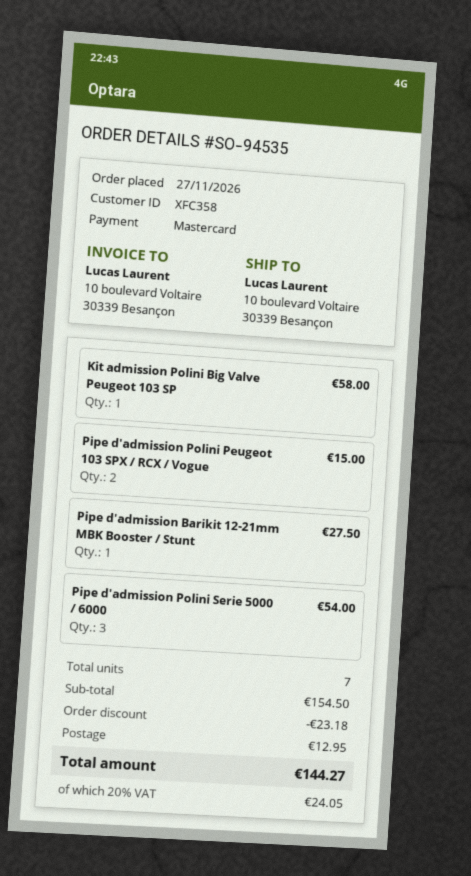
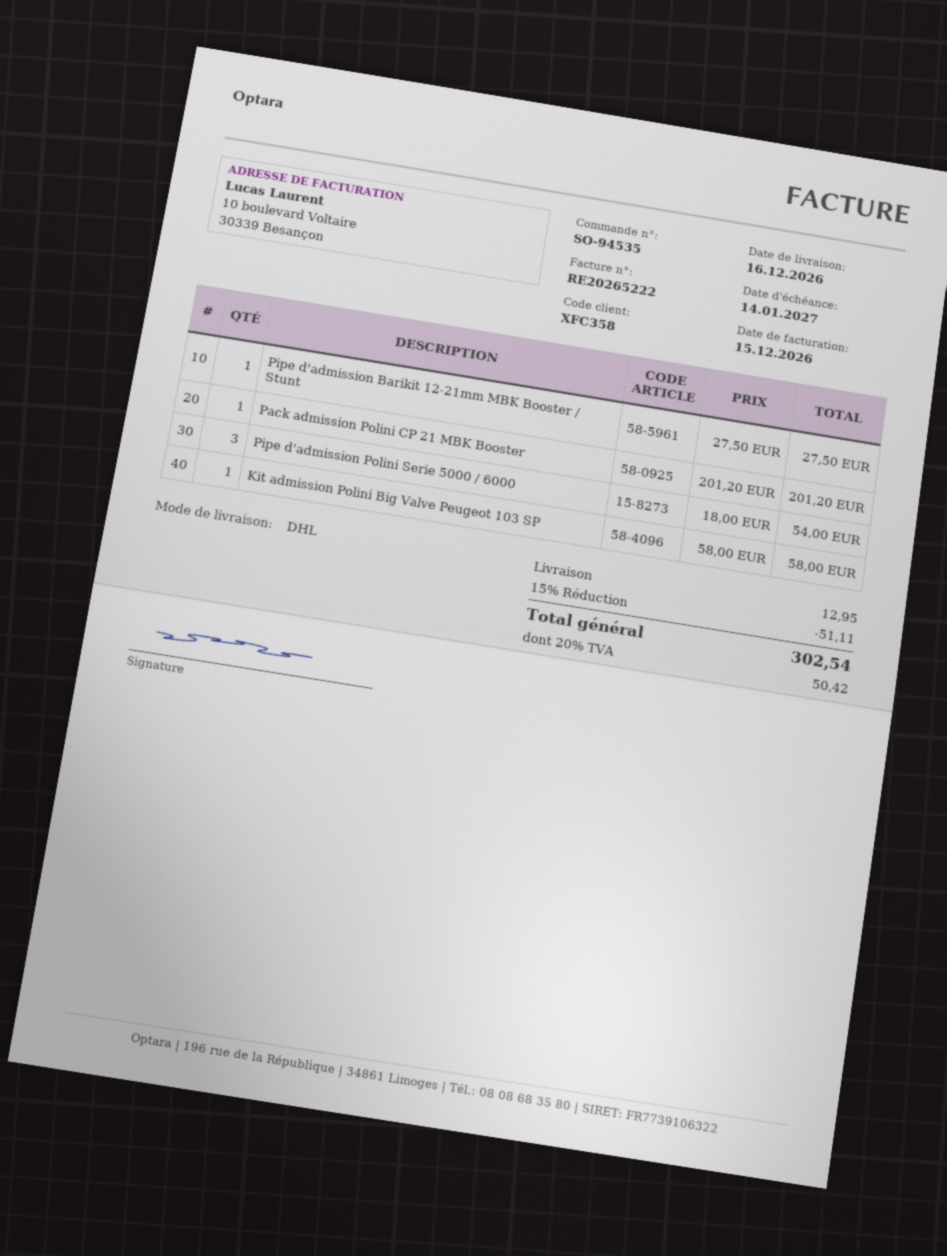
Pipe d'admission Polini Peugeot 103 SPX / RCX / Vogue: 2 for 15.00 -> none
Pack admission Polini CP 21 MBK Booster: none -> 1 for 201.20
discount: 23.18 -> 51.11
tax: 20% = 24.05 -> 20% = 50.42
total: 144.27 -> 302.54

